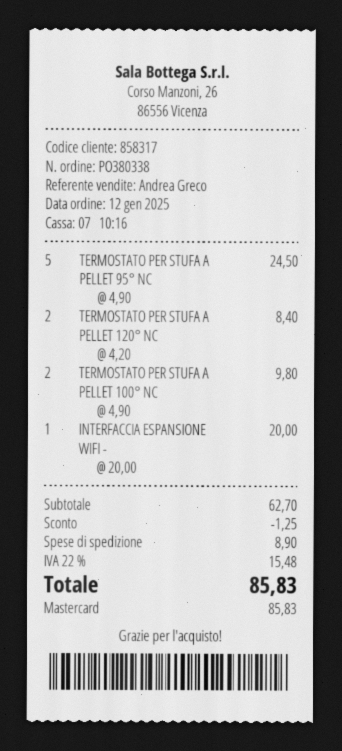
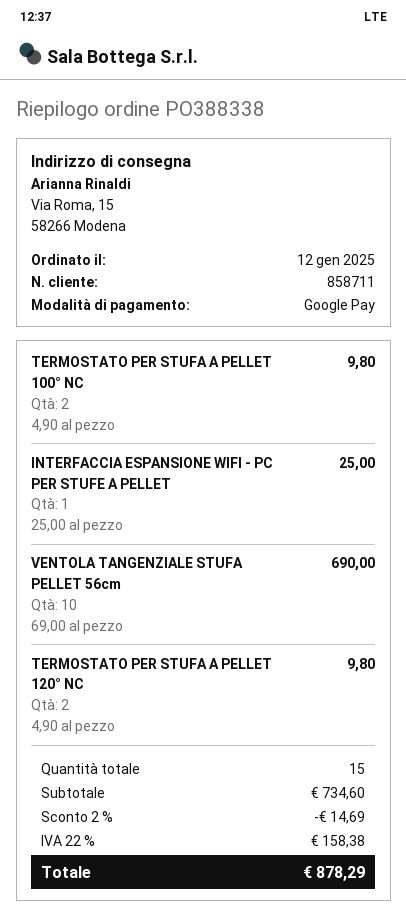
order number: PO380338 -> PO388338
customer number: 858317 -> 858711
payment method: Mastercard -> Google Pay
TERMOSTATO PER STUFA A PELLET 95° NC: 5 x 4.90 = 24.50 -> none
TERMOSTATO PER STUFA A PELLET 120° NC: 2 x 4.20 = 8.40 -> 2 x 4.90 = 9.80
INTERFACCIA ESPANSIONE WIFI -: 1 x 20.00 = 20.00 -> 1 x 25.00 = 25.00
VENTOLA TANGENZIALE STUFA PELLET 56cm: none -> 10 x 69.00 = 690.00
subtotal: 62.70 -> 734.60
discount: 1.25 -> 14.69
shipping: 8.90 -> none
tax: 22% = 15.48 -> 22% = 158.38
total: 85.83 -> 878.29

